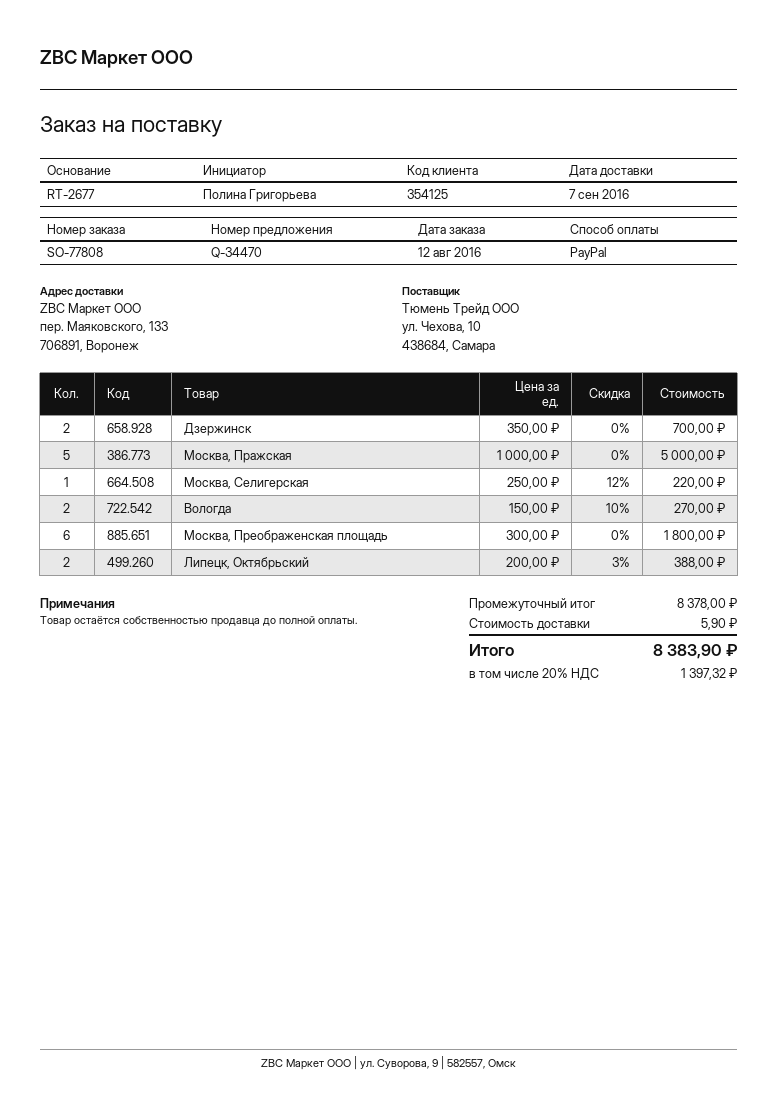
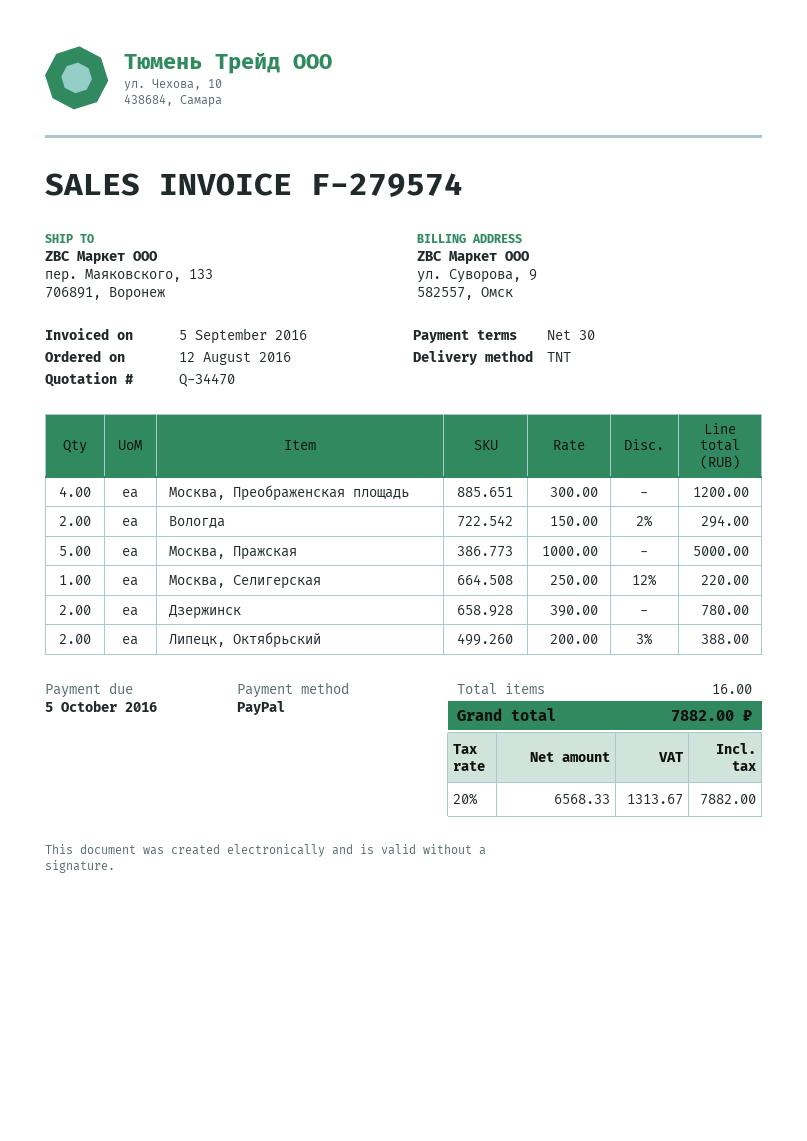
Дзержинск: 2 x 350.00 = 700.00 -> 2 x 390.00 = 780.00
Вологда: 2 x 150.00 - 10% = 270.00 -> 2 x 150.00 - 2% = 294.00
Москва, Преображенская площадь: 6 x 300.00 = 1800.00 -> 4 x 300.00 = 1200.00
shipping: 5.90 -> none
tax: 20% = 1397.32 -> 20% = 1313.67
total: 8383.90 -> 7882.00

